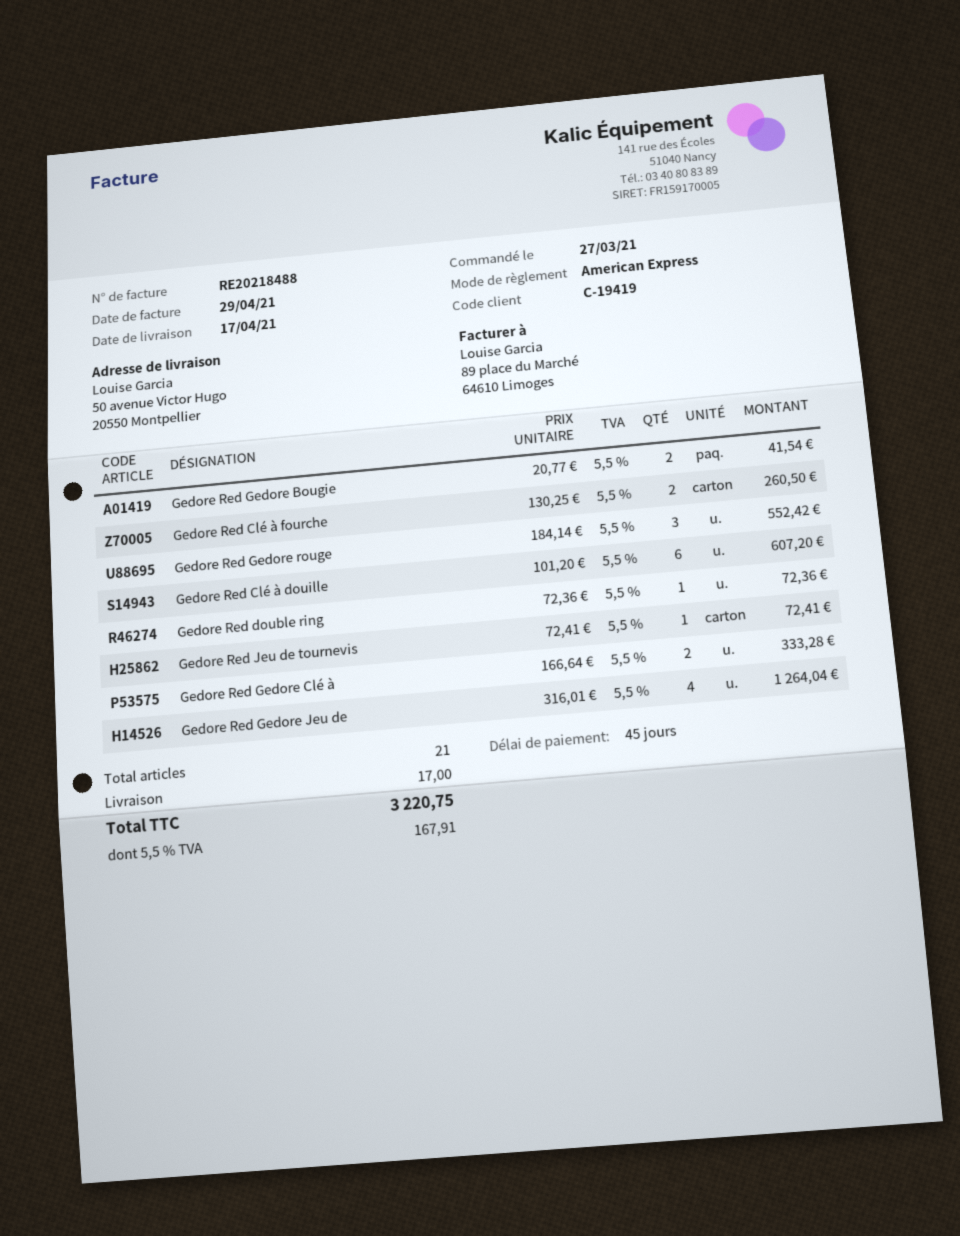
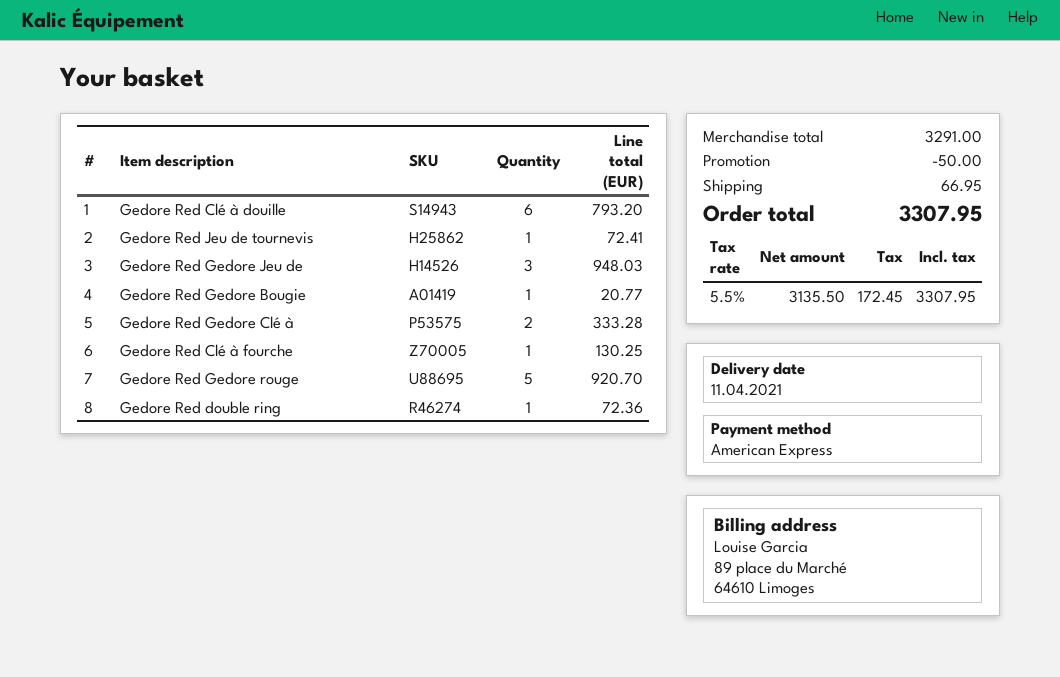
delivery date: 2021-04-17 -> 2021-04-11
Gedore Red Gedore Bougie: 2 for 41.54 -> 1 for 20.77
Gedore Red Clé à fourche: 2 for 260.50 -> 1 for 130.25
Gedore Red Gedore rouge: 3 for 552.42 -> 5 for 920.70
Gedore Red Clé à douille: 6 for 607.20 -> 6 for 793.20
Gedore Red Gedore Jeu de: 4 for 1264.04 -> 3 for 948.03
discount: none -> 50.00
shipping: 17.00 -> 66.95
tax: 5.5% = 167.91 -> 5.5% = 172.45
total: 3220.75 -> 3307.95

